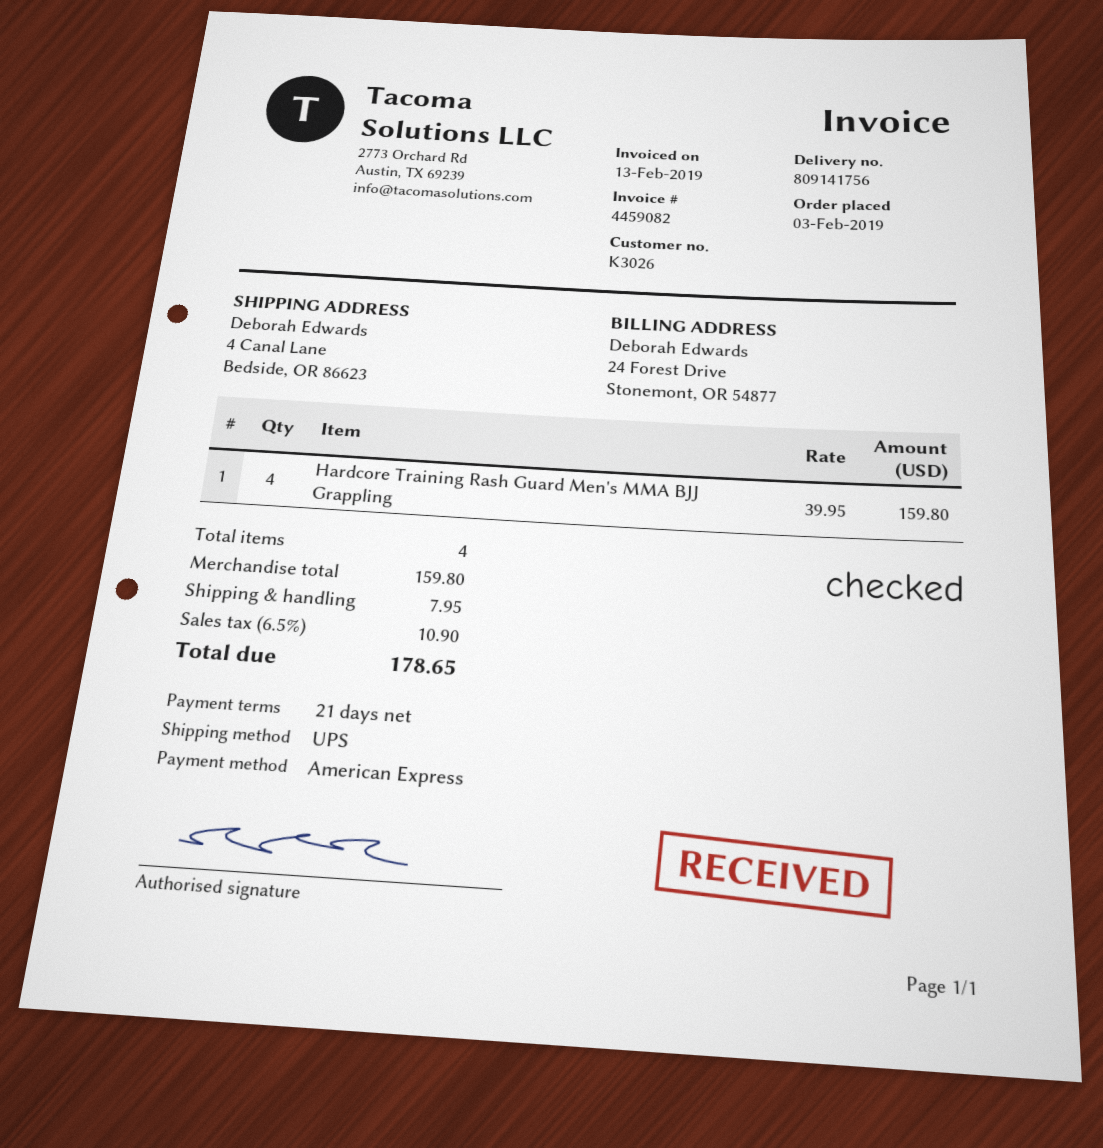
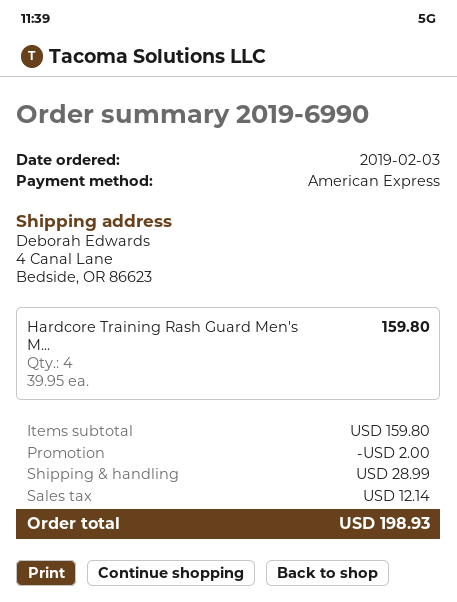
discount: none -> 2.00
shipping: 7.95 -> 28.99
tax: 10.90 -> 12.14
total: 178.65 -> 198.93

